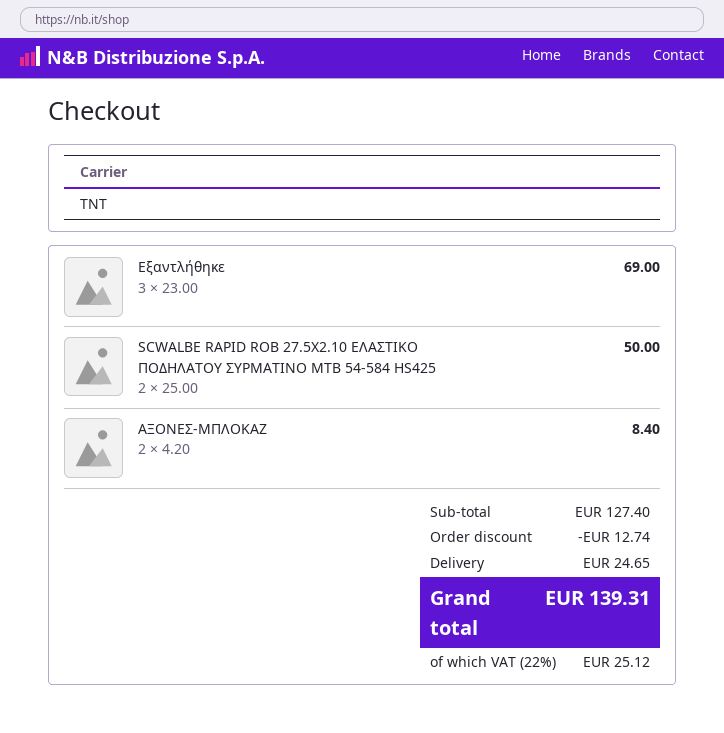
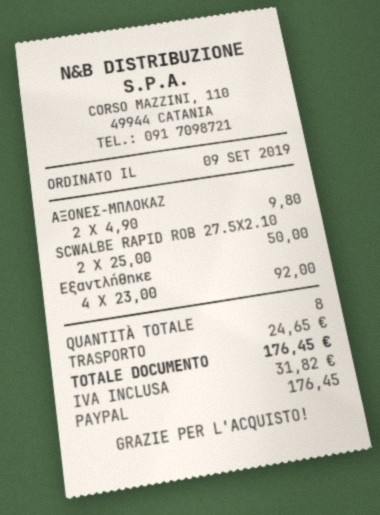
Εξαντλήθηκε: 3 x 23.00 = 69.00 -> 4 x 23.00 = 92.00
ΑΞΟΝΕΣ-ΜΠΛΟΚΑΖ: 2 x 4.20 = 8.40 -> 2 x 4.90 = 9.80
discount: 12.74 -> none
tax: 25.12 -> 31.82
total: 139.31 -> 176.45

